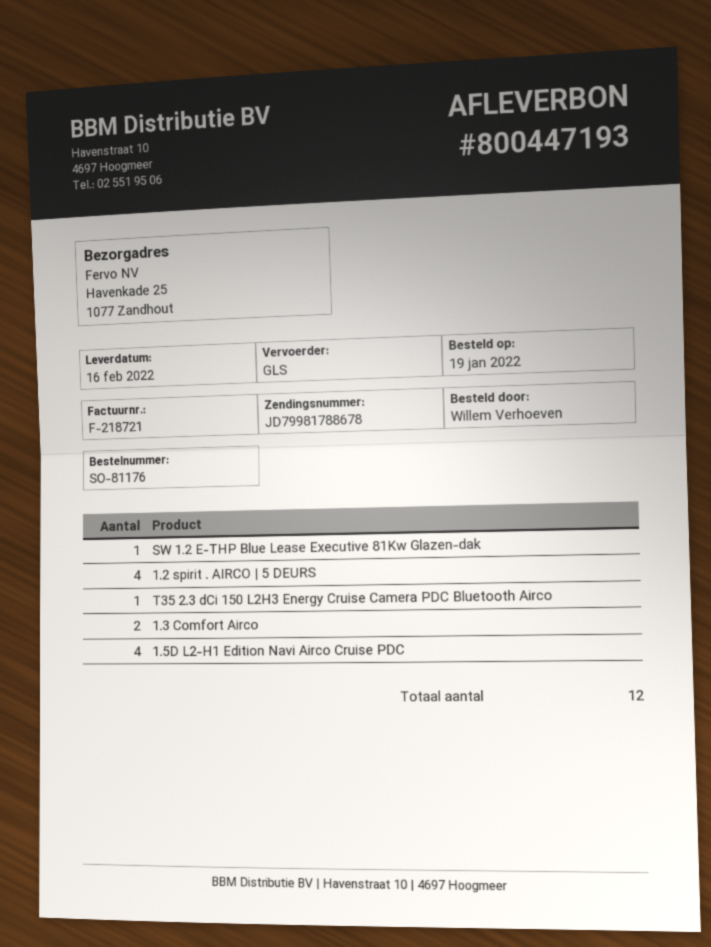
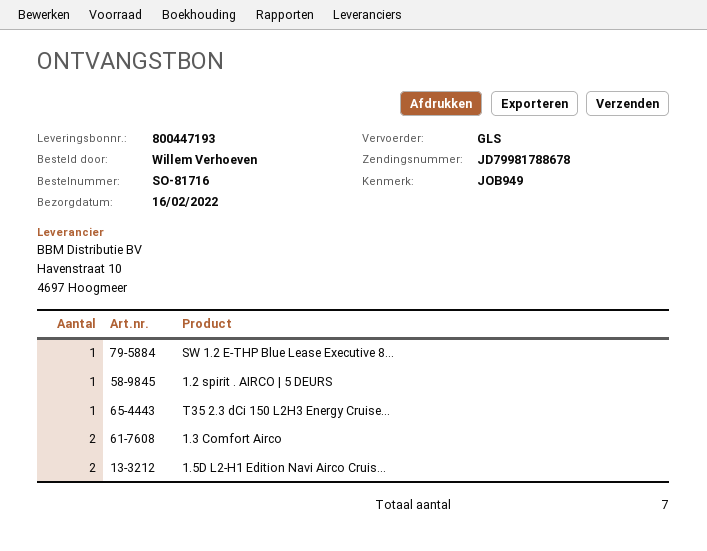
order number: SO-81176 -> SO-81716
1.2 spirit . AIRCO | 5 DEURS: 4 -> 1
1.5D L2-H1 Edition Navi Airco Cruise PDC: 4 -> 2
total quantity: 12 -> 7

